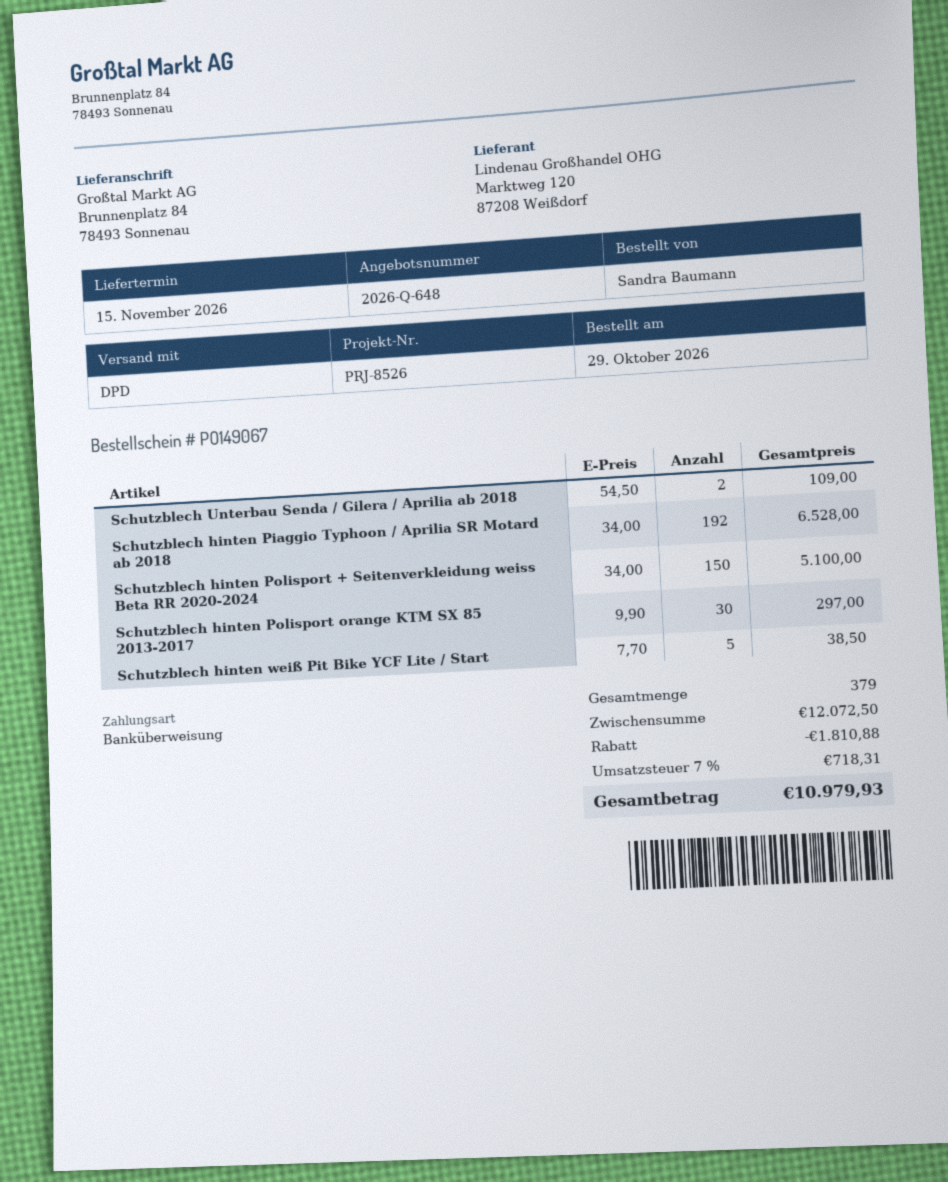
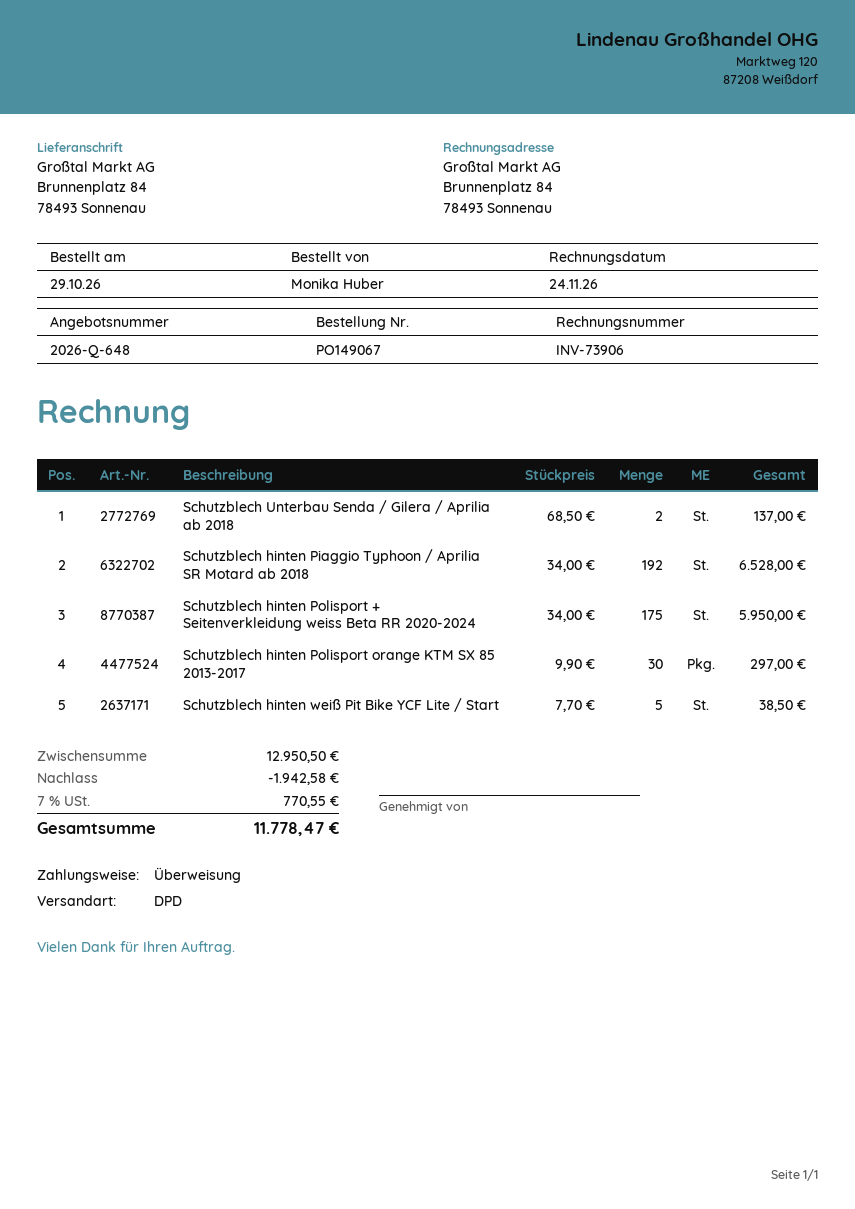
ordered by: Sandra Baumann -> Monika Huber
Schutzblech Unterbau Senda / Gilera / Aprilia ab 2018: 2 x 54.50 = 109.00 -> 2 x 68.50 = 137.00
Schutzblech hinten Polisport + Seitenverkleidung weiss Beta RR 2020-2024: 150 x 34.00 = 5100.00 -> 175 x 34.00 = 5950.00
subtotal: 12072.50 -> 12950.50
discount: 1810.88 -> 1942.58
tax: 7% = 718.31 -> 7% = 770.55
total: 10979.93 -> 11778.47

